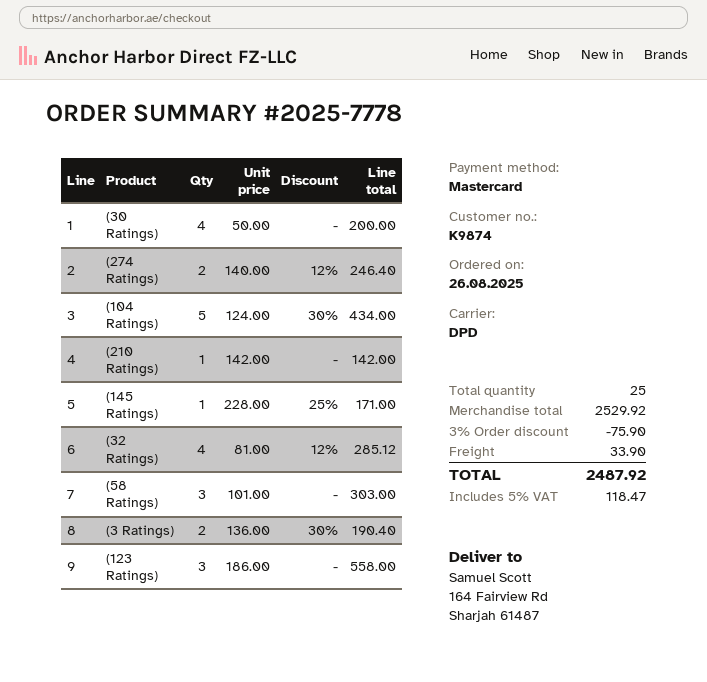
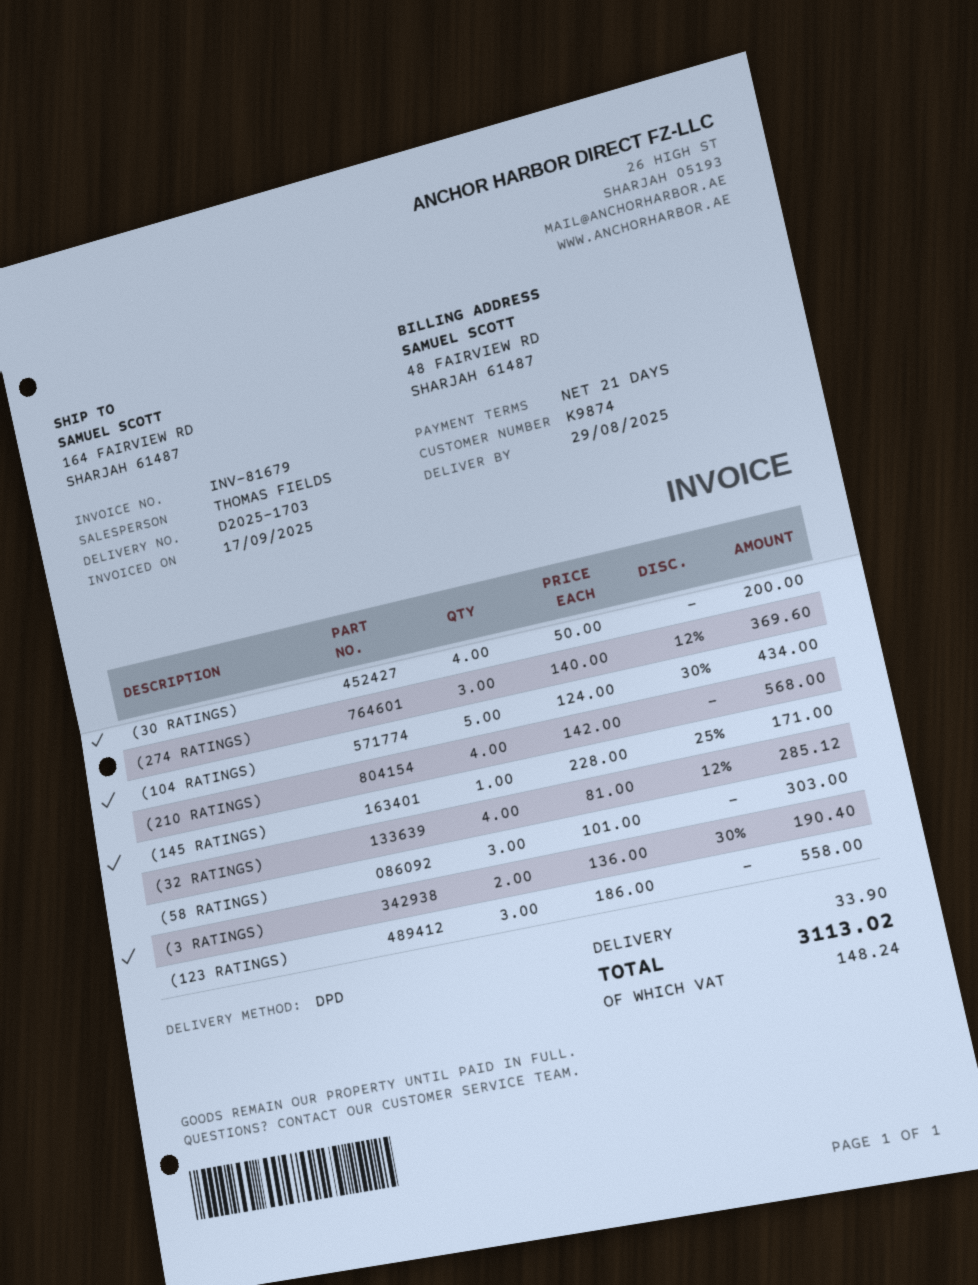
(274 Ratings): 2 x 140.00 - 12% = 246.40 -> 3 x 140.00 - 12% = 369.60
(210 Ratings): 1 x 142.00 = 142.00 -> 4 x 142.00 = 568.00
discount: 3% = 75.90 -> none
tax: 118.47 -> 148.24
total: 2487.92 -> 3113.02

